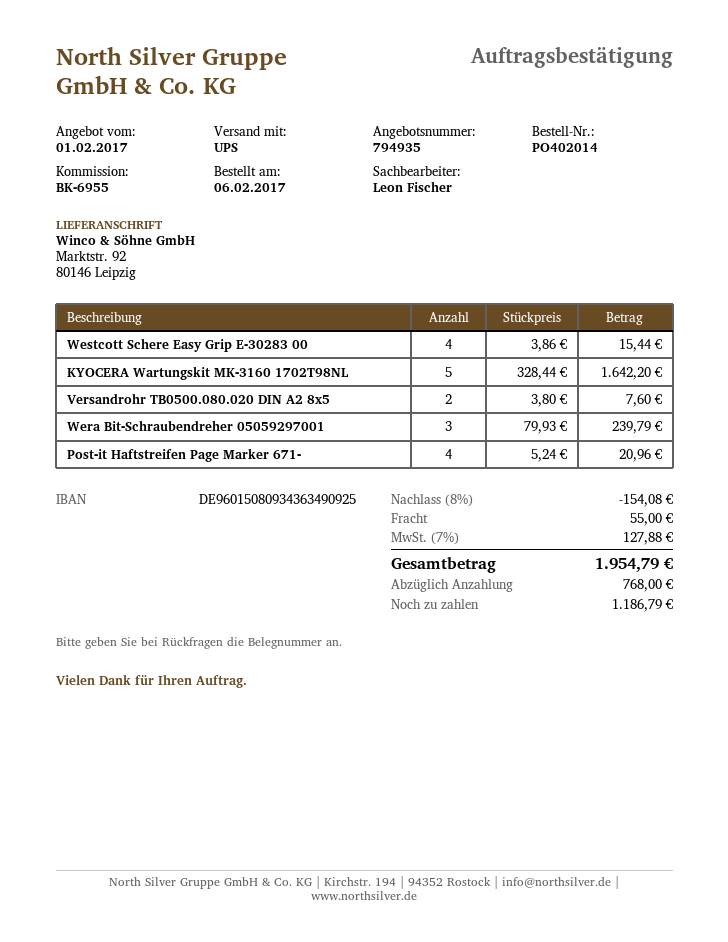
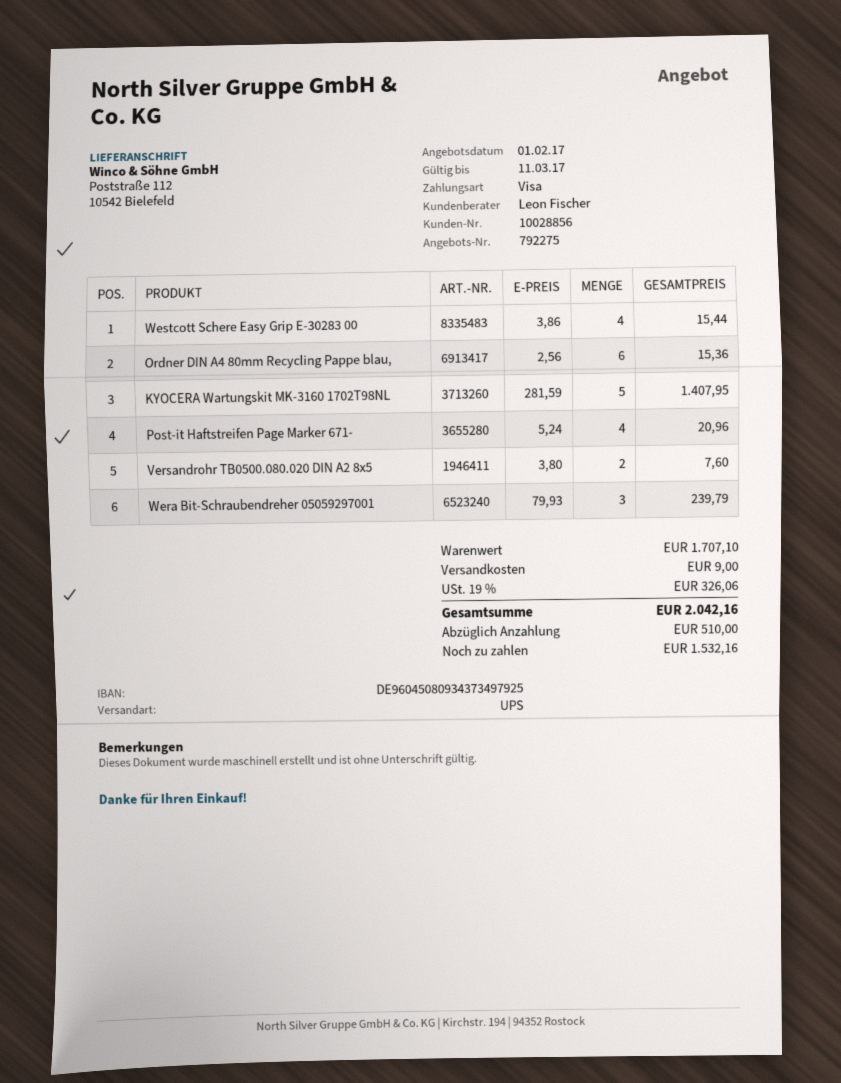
quote number: 794935 -> 792275
bank account: DE96015080934363490925 -> DE96045080934373497925
ship to: Marktstr. 92, 80146 Leipzig -> Poststraße 112, 10542 Bielefeld
KYOCERA Wartungskit MK-3160 1702T98NL: 5 x 328.44 = 1642.20 -> 5 x 281.59 = 1407.95
Ordner DIN A4 80mm Recycling Pappe blau,: none -> 6 x 2.56 = 15.36
discount: 8% = 154.08 -> none
shipping: 55.00 -> 9.00
tax: 7% = 127.88 -> 19% = 326.06
total: 1954.79 -> 2042.16
deposit: 768.00 -> 510.00
balance: 1186.79 -> 1532.16

